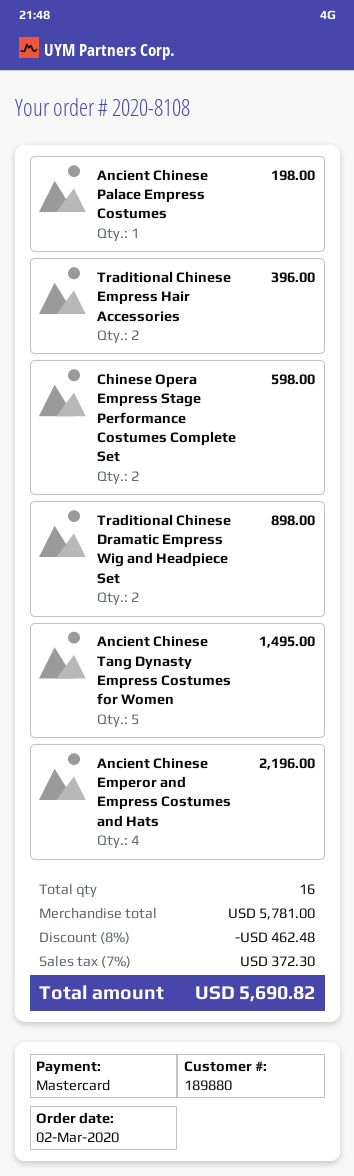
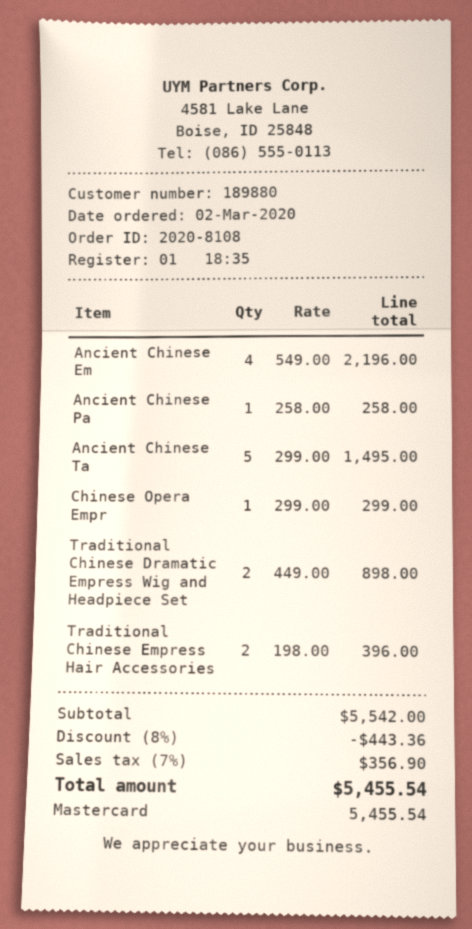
Ancient Chinese Palace Empress Costumes: 1 for 198.00 -> 1 for 258.00
Chinese Opera Empress Stage Performance Costumes Complete Set: 2 for 598.00 -> 1 for 299.00
subtotal: 5781.00 -> 5542.00
discount: 8% = 462.48 -> 8% = 443.36
tax: 7% = 372.30 -> 7% = 356.90
total: 5690.82 -> 5455.54

